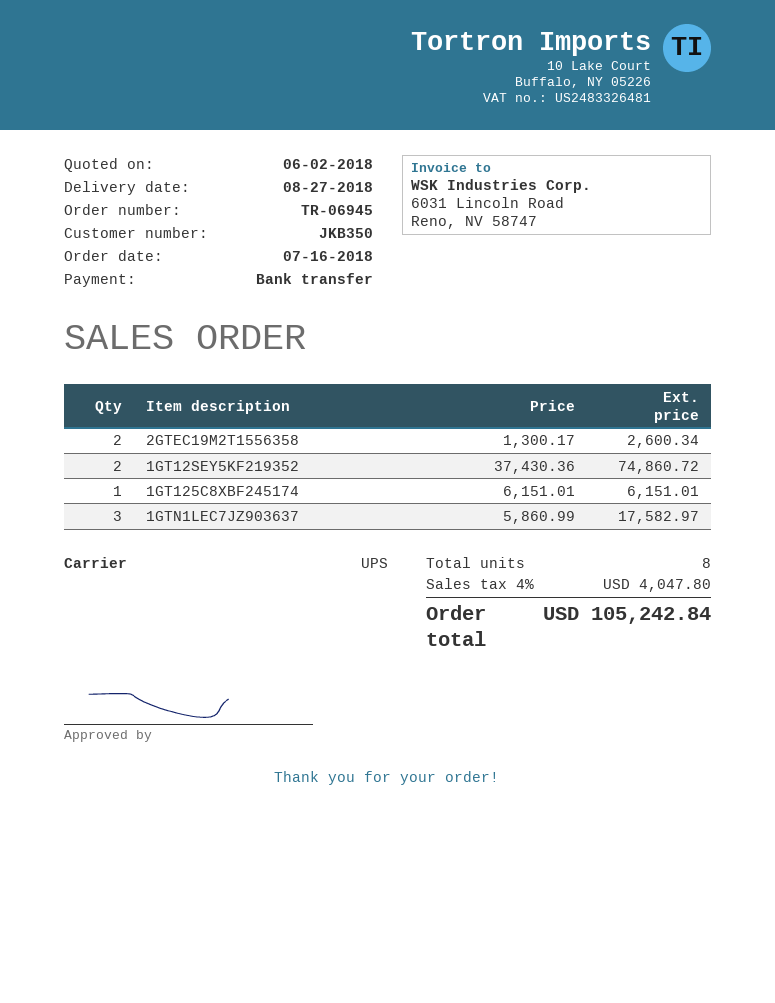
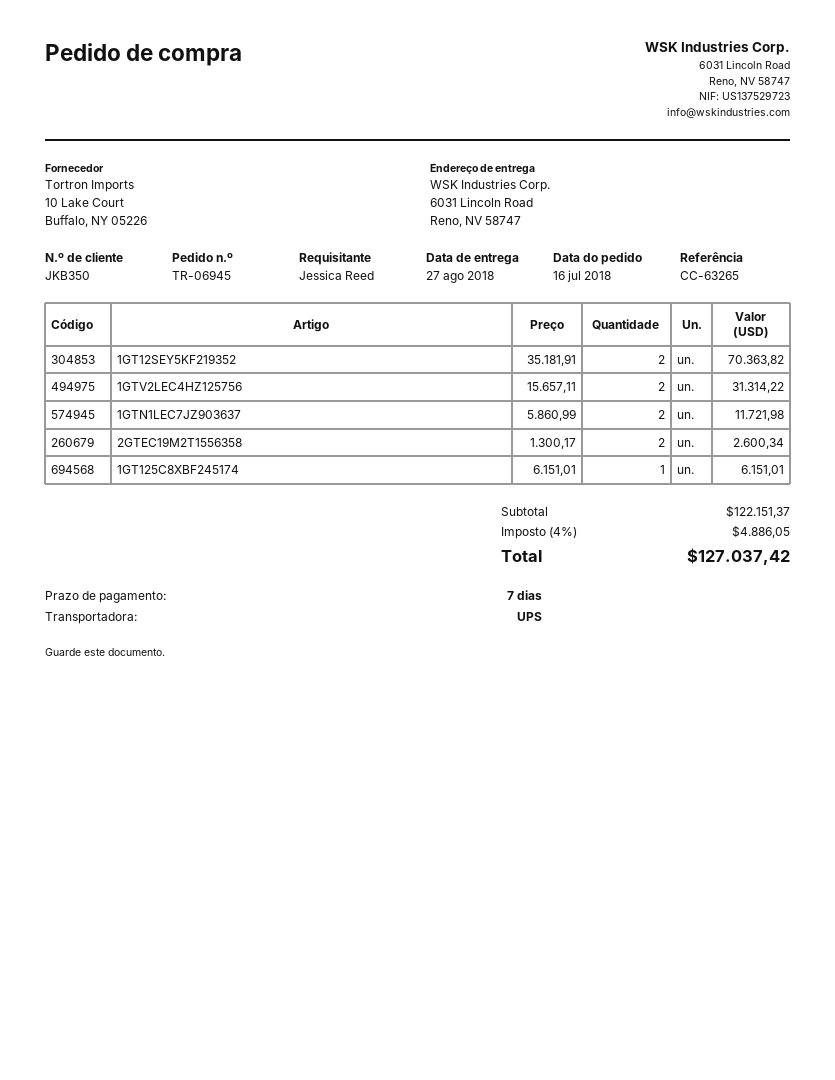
1GT12SEY5KF219352: 2 x 37430.36 = 74860.72 -> 2 x 35181.91 = 70363.82
1GTN1LEC7JZ903637: 3 x 5860.99 = 17582.97 -> 2 x 5860.99 = 11721.98
1GTV2LEC4HZ125756: none -> 2 x 15657.11 = 31314.22
tax: 4% = 4047.80 -> 4% = 4886.05
total: 105242.84 -> 127037.42

